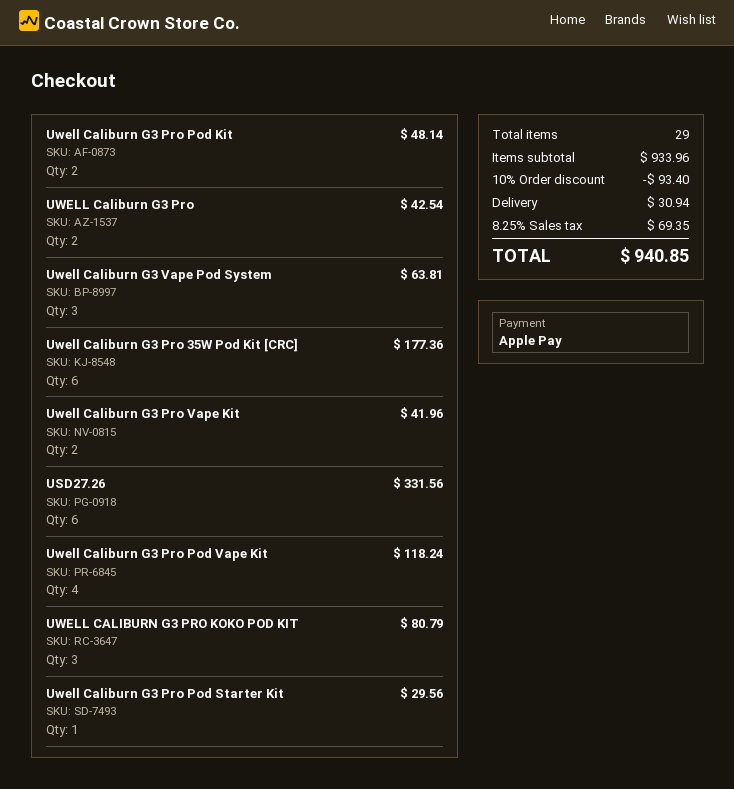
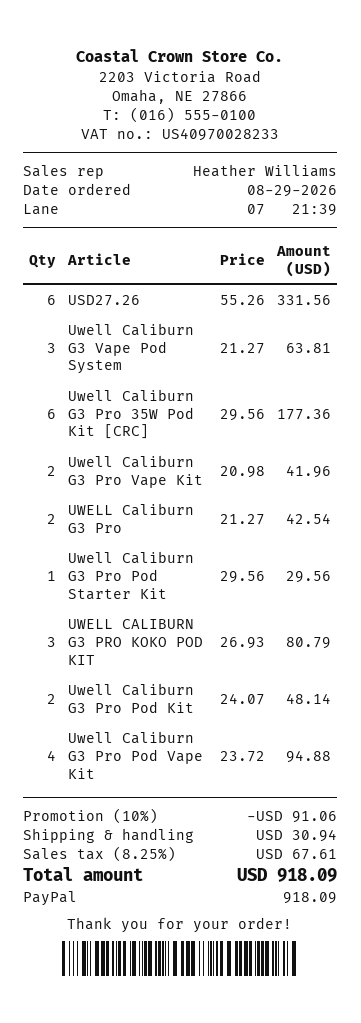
payment method: Apple Pay -> PayPal
Uwell Caliburn G3 Pro Pod Vape Kit: 4 for 118.24 -> 4 for 94.88
discount: 10% = 93.40 -> 10% = 91.06
tax: 8.25% = 69.35 -> 8.25% = 67.61
total: 940.85 -> 918.09

